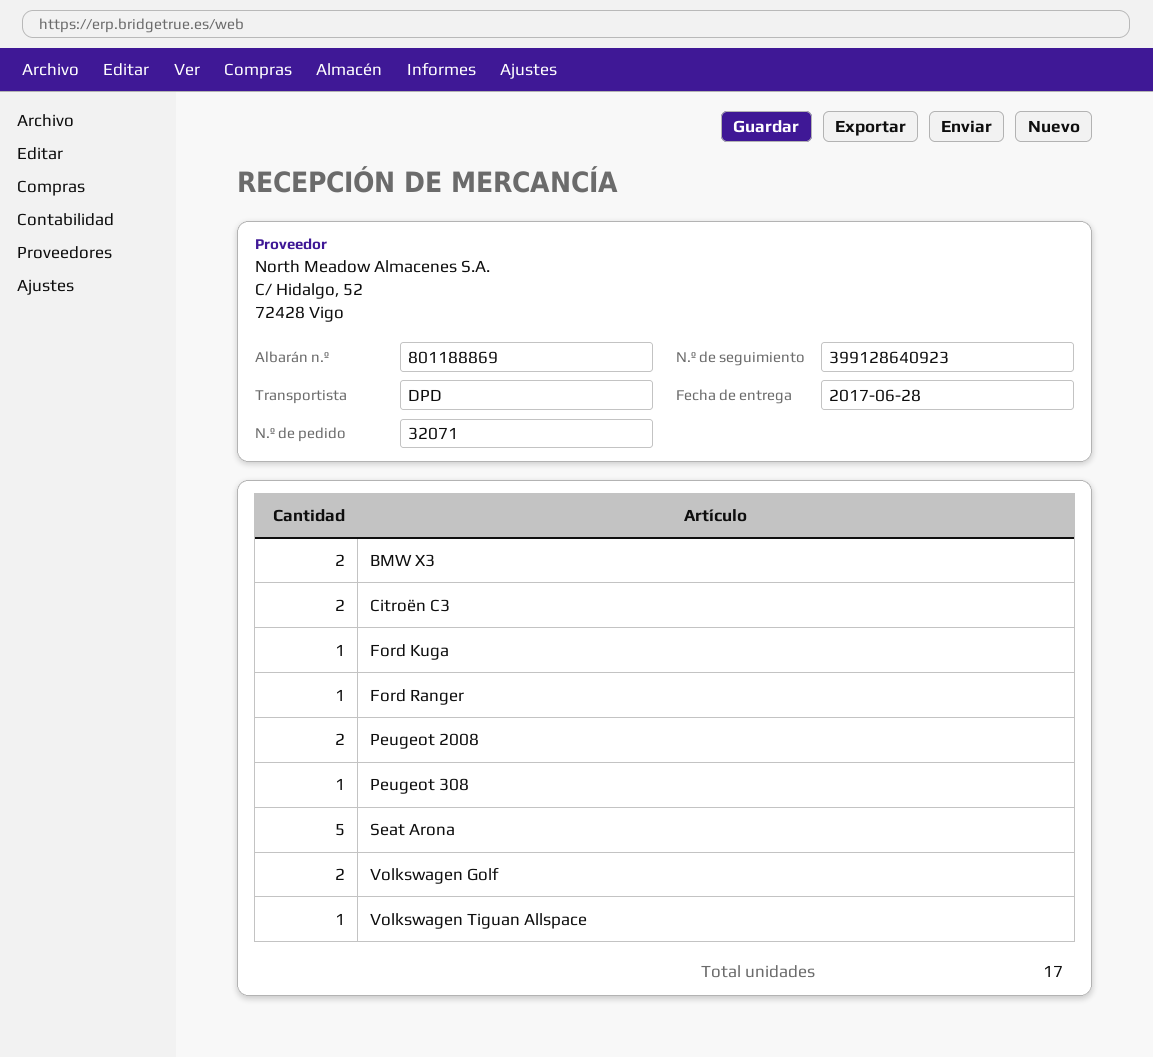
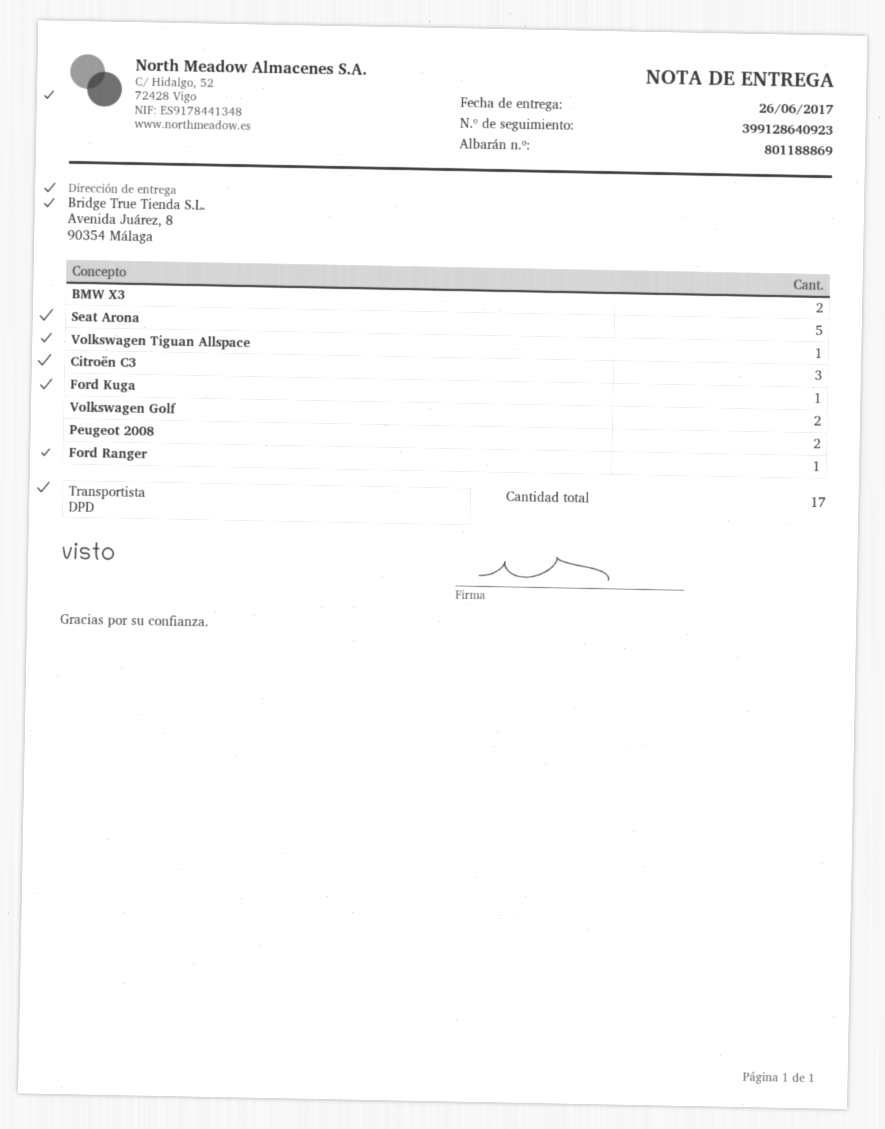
delivery date: 2017-06-28 -> 2017-06-26
Citroën C3: 2 -> 3
Peugeot 308: 1 -> none

